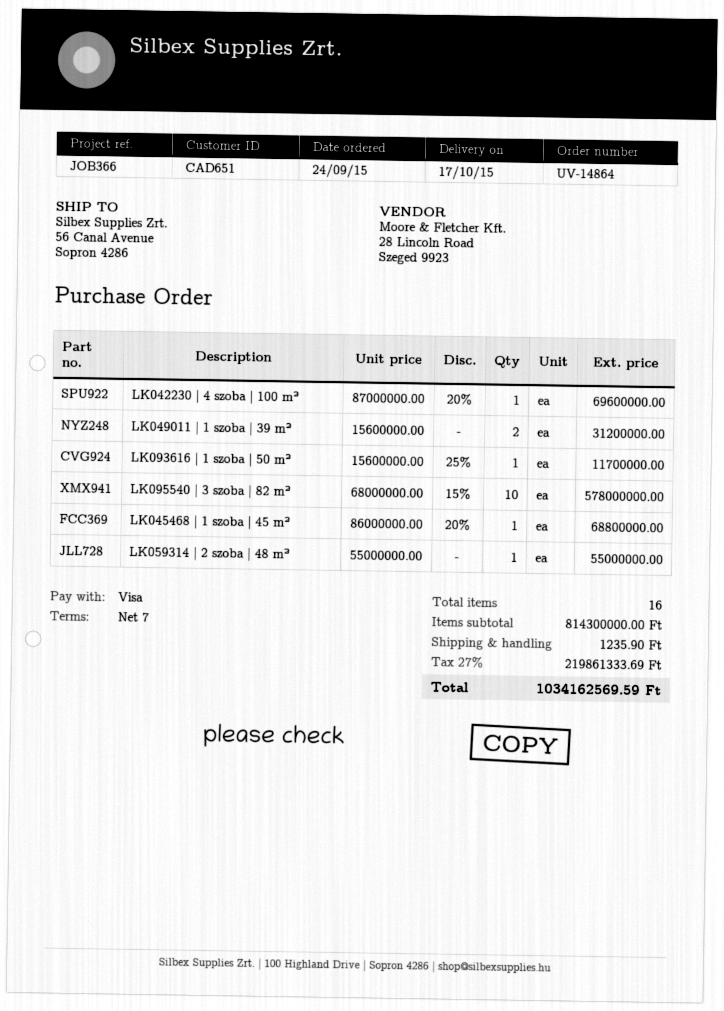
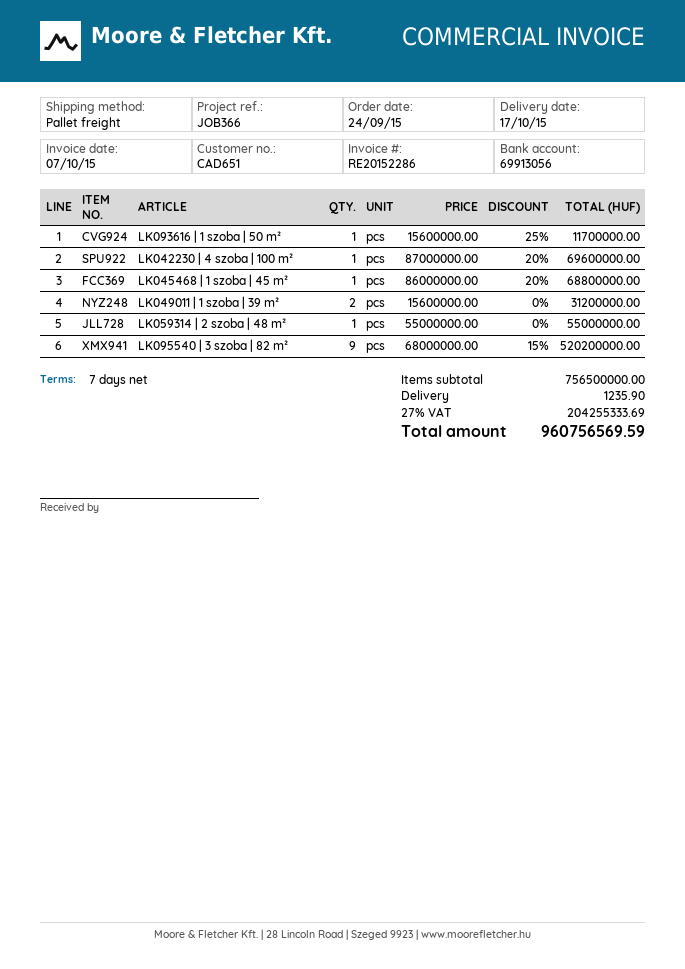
LK095540 | 3 szoba | 82 m²: 10 x 68000000.00 - 15% = 578000000.00 -> 9 x 68000000.00 - 15% = 520200000.00
subtotal: 814300000.00 -> 756500000.00
tax: 27% = 219861333.69 -> 27% = 204255333.69
total: 1034162569.59 -> 960756569.59

